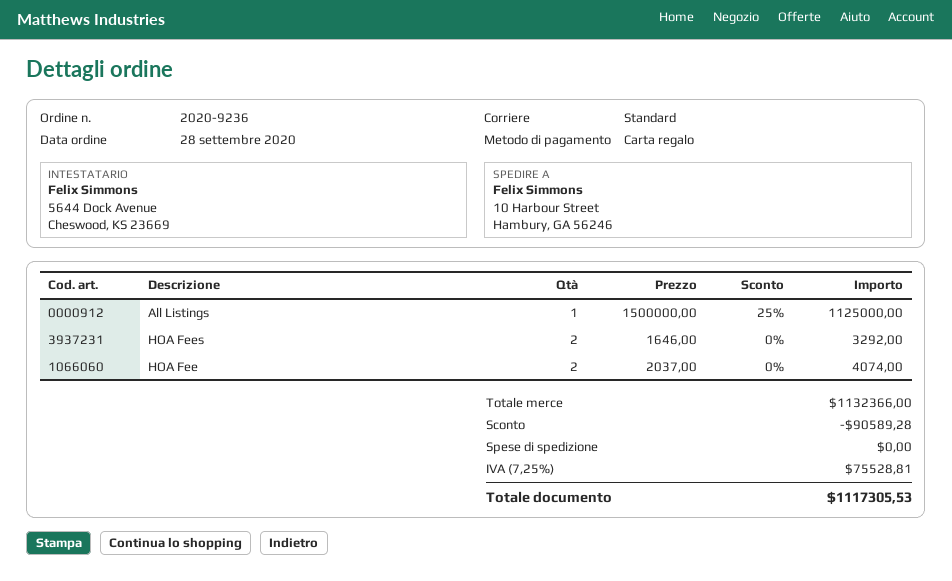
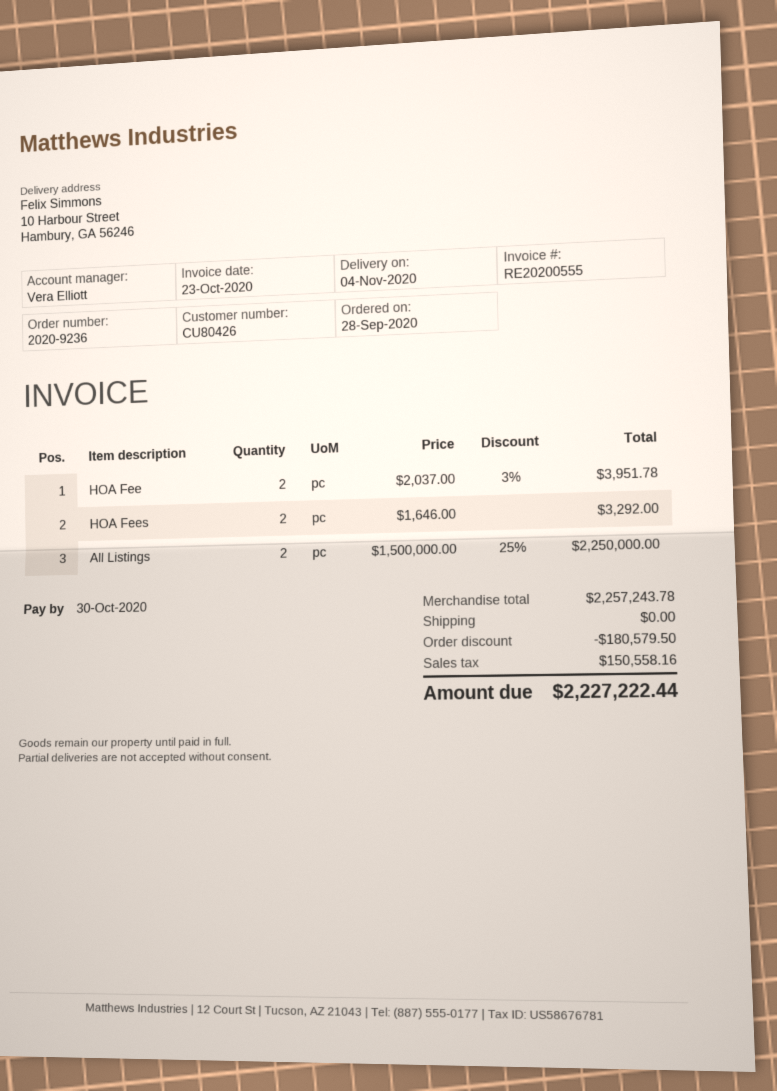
All Listings: 1 x 1500000.00 - 25% = 1125000.00 -> 2 x 1500000.00 - 25% = 2250000.00
HOA Fee: 2 x 2037.00 = 4074.00 -> 2 x 2037.00 - 3% = 3951.78
subtotal: 1132366.00 -> 2257243.78
discount: 90589.28 -> 180579.50
tax: 75528.81 -> 150558.16
total: 1117305.53 -> 2227222.44

